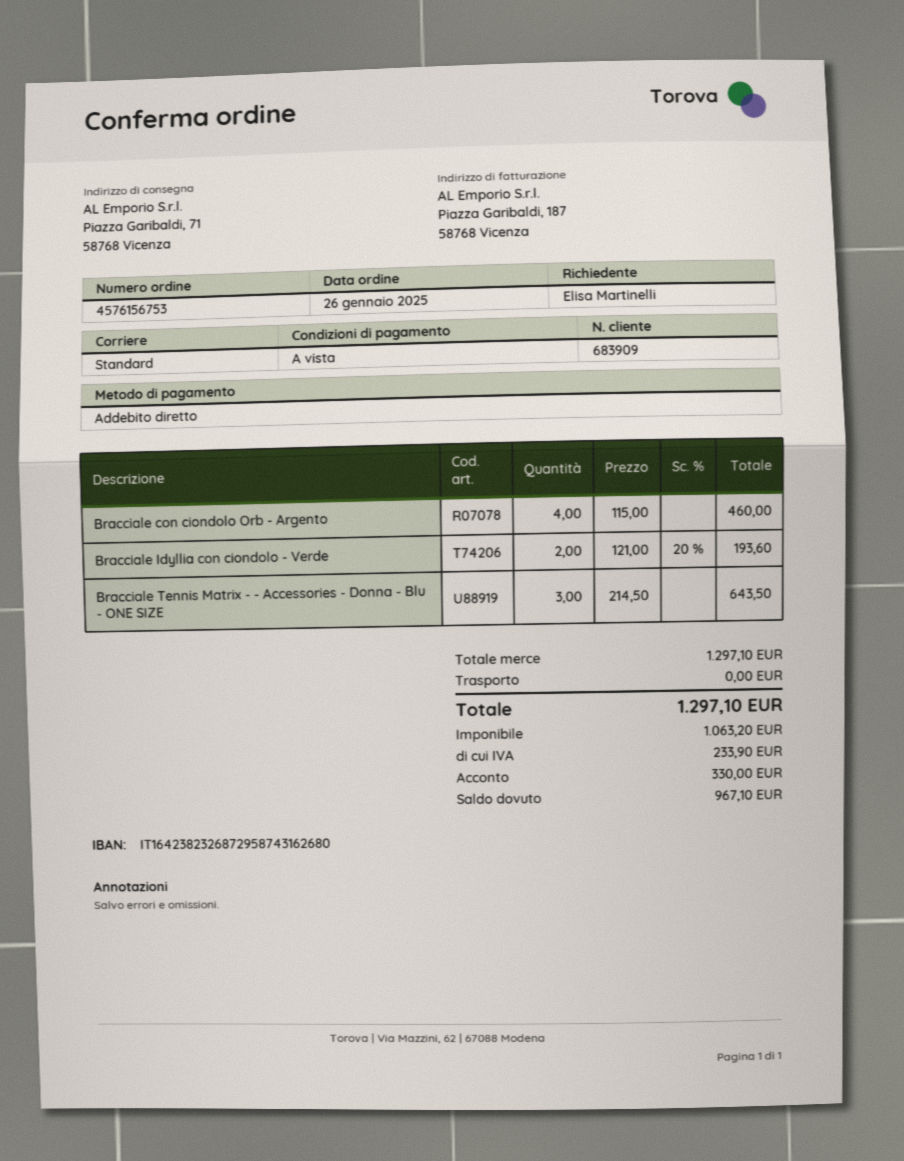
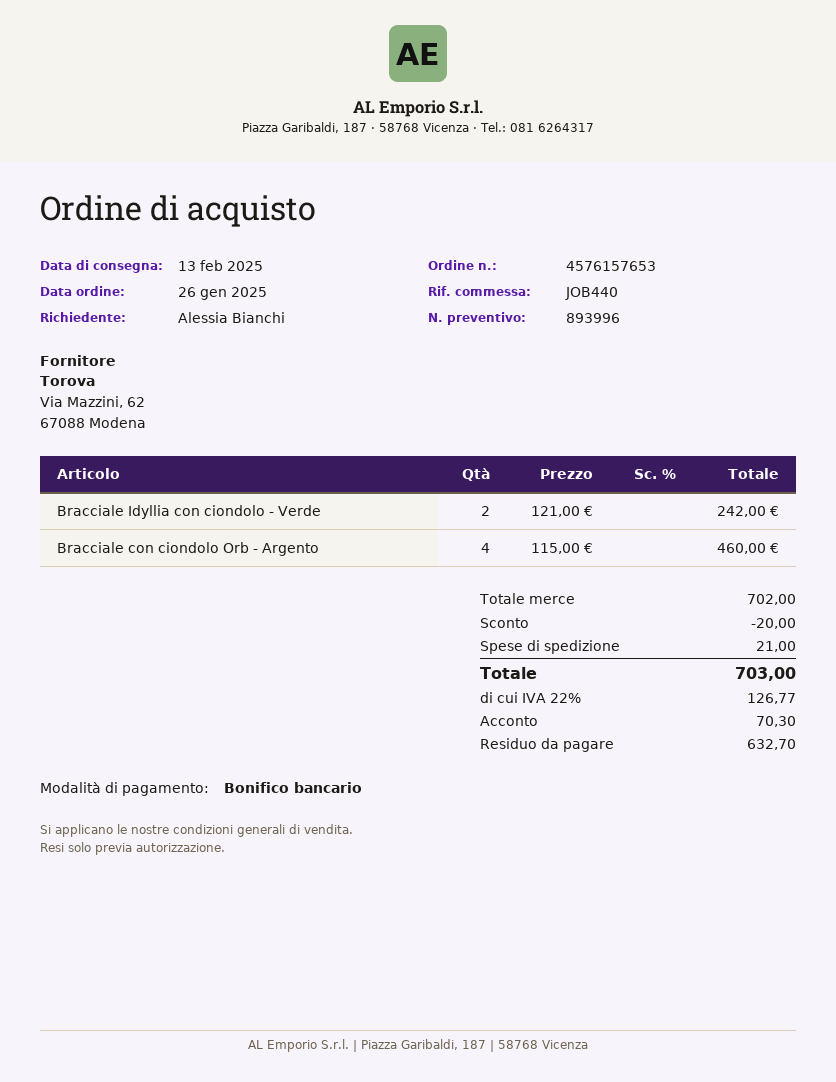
order number: 4576156753 -> 4576157653
ordered by: Elisa Martinelli -> Alessia Bianchi
payment method: direct debit -> bank transfer
Bracciale Idyllia con ciondolo - Verde: 2 x 121.00 - 20% = 193.60 -> 2 x 121.00 = 242.00
Bracciale Tennis Matrix - - Accessories - Donna - Blu - ONE SIZE: 3 x 214.50 = 643.50 -> none
subtotal: 1297.10 -> 702.00
discount: none -> 20.00
shipping: 0.00 -> 21.00
tax: 233.90 -> 126.77
total: 1297.10 -> 703.00
deposit: 330.00 -> 70.30
balance: 967.10 -> 632.70

